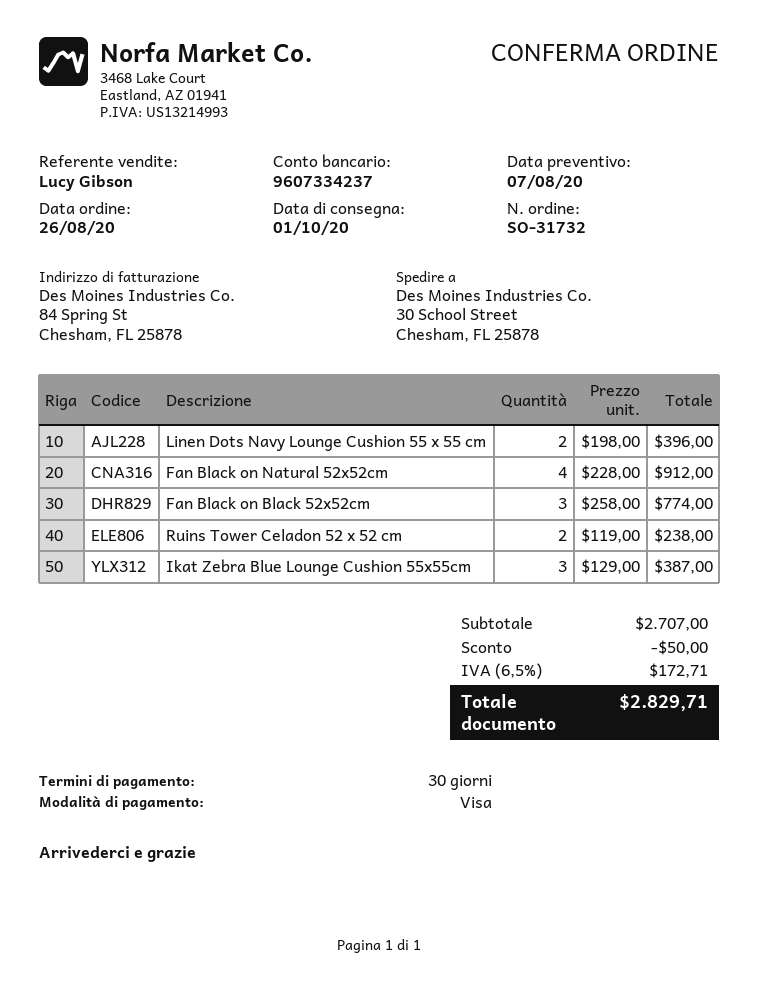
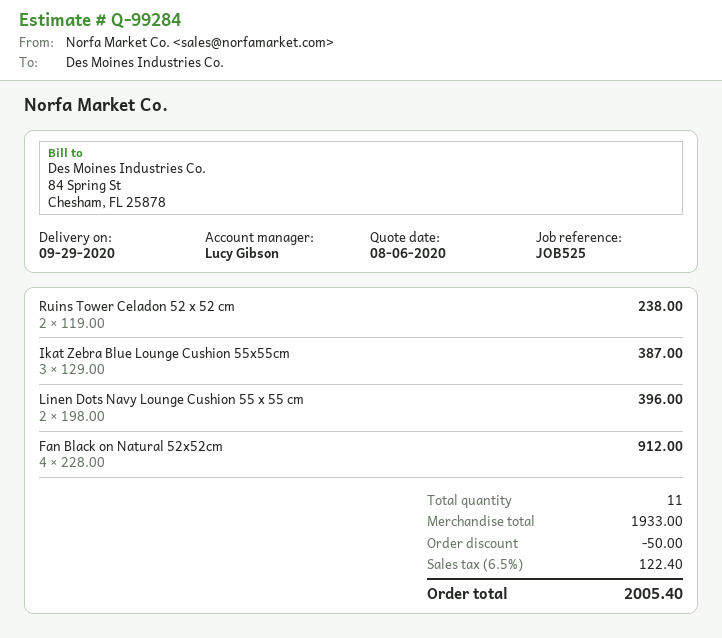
quote date: 2020-08-07 -> 2020-08-06
delivery date: 2020-10-01 -> 2020-09-29
Fan Black on Black 52x52cm: 3 x 258.00 = 774.00 -> none
subtotal: 2707.00 -> 1933.00
tax: 6.5% = 172.71 -> 6.5% = 122.40
total: 2829.71 -> 2005.40

